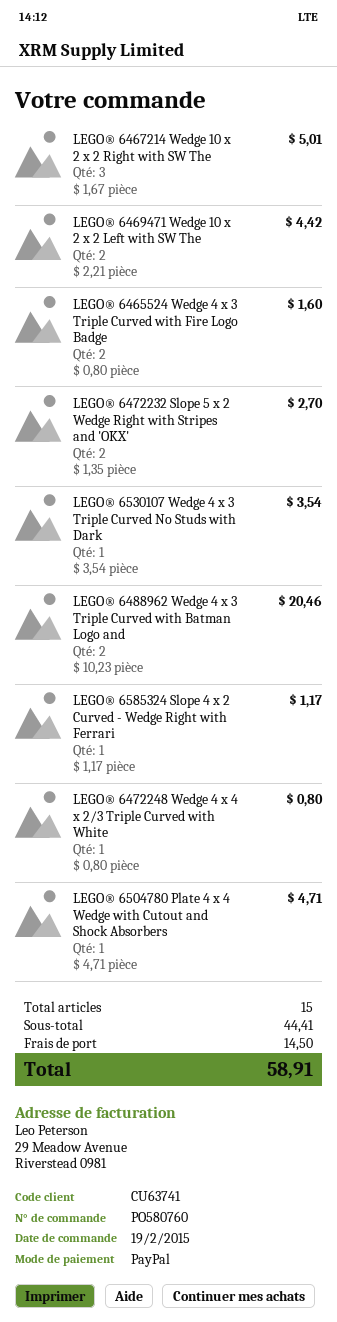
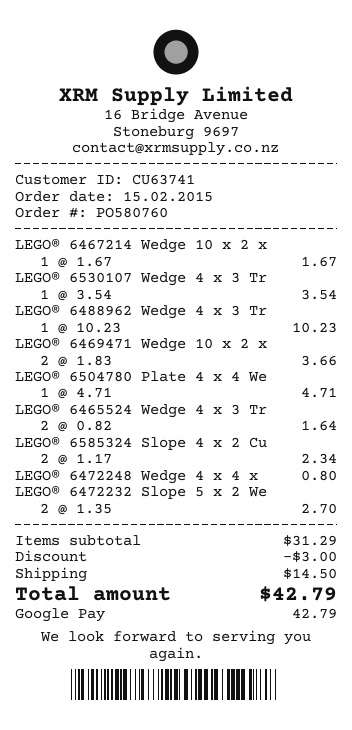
order date: 2015-02-19 -> 2015-02-15
payment method: PayPal -> Google Pay
LEGO® 6467214 Wedge 10 x 2 x 2 Right with SW The: 3 x 1.67 = 5.01 -> 1 x 1.67 = 1.67
LEGO® 6469471 Wedge 10 x 2 x 2 Left with SW The: 2 x 2.21 = 4.42 -> 2 x 1.83 = 3.66
LEGO® 6465524 Wedge 4 x 3 Triple Curved with Fire Logo Badge: 2 x 0.80 = 1.60 -> 2 x 0.82 = 1.64
LEGO® 6488962 Wedge 4 x 3 Triple Curved with Batman Logo and: 2 x 10.23 = 20.46 -> 1 x 10.23 = 10.23
LEGO® 6585324 Slope 4 x 2 Curved - Wedge Right with Ferrari: 1 x 1.17 = 1.17 -> 2 x 1.17 = 2.34
subtotal: 44.41 -> 31.29
discount: none -> 3.00
total: 58.91 -> 42.79

